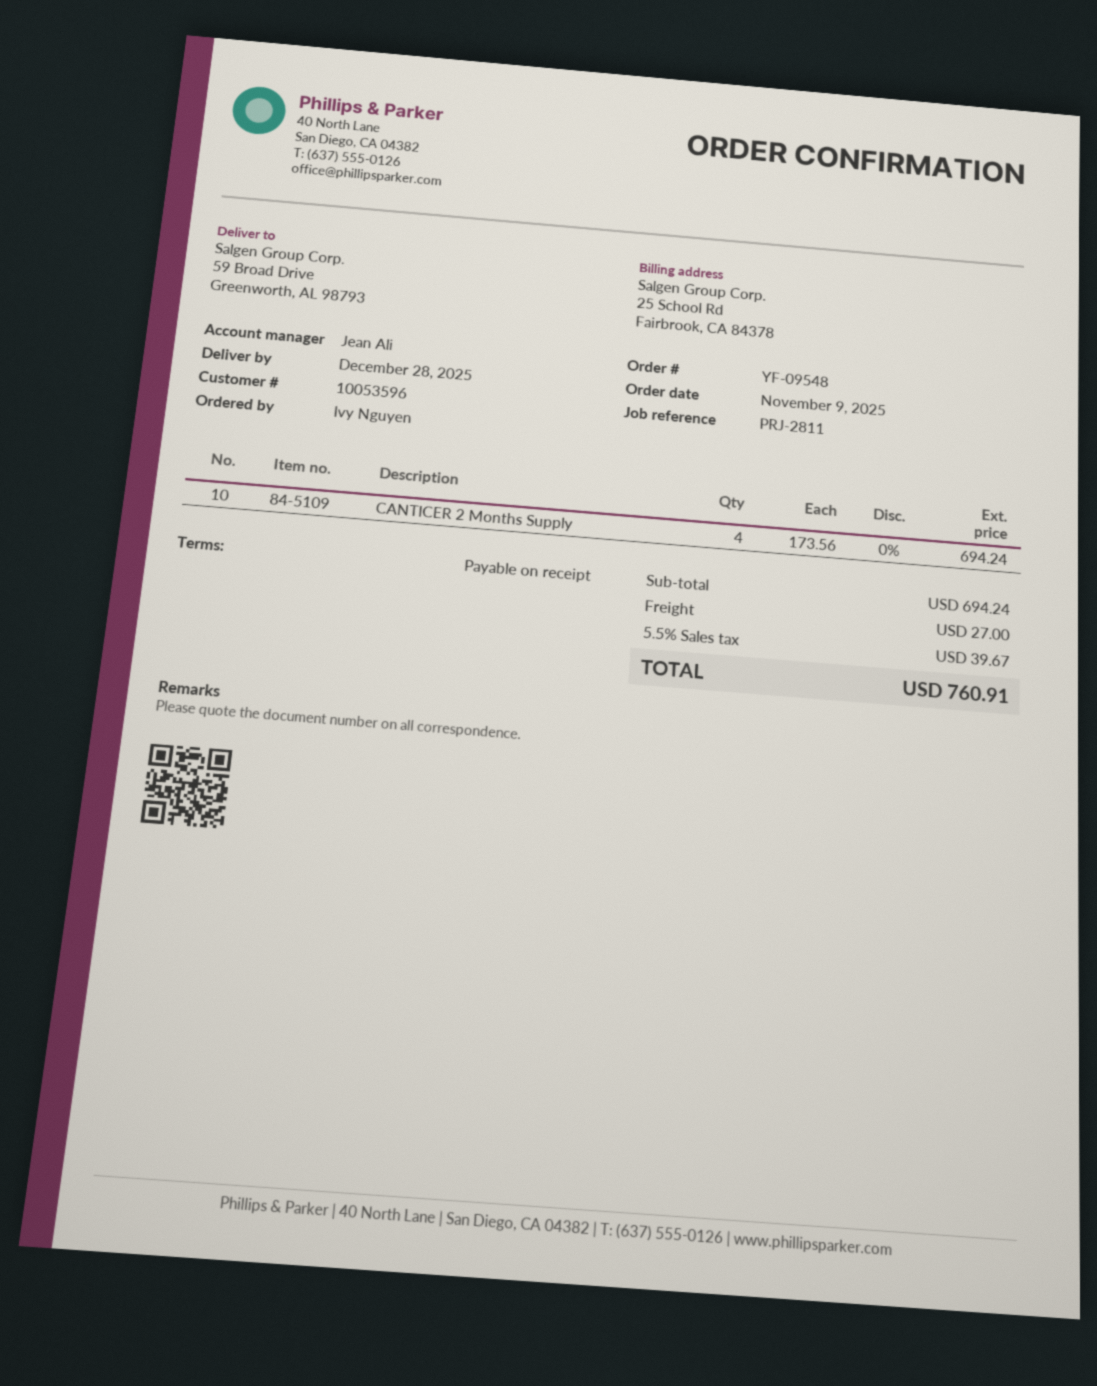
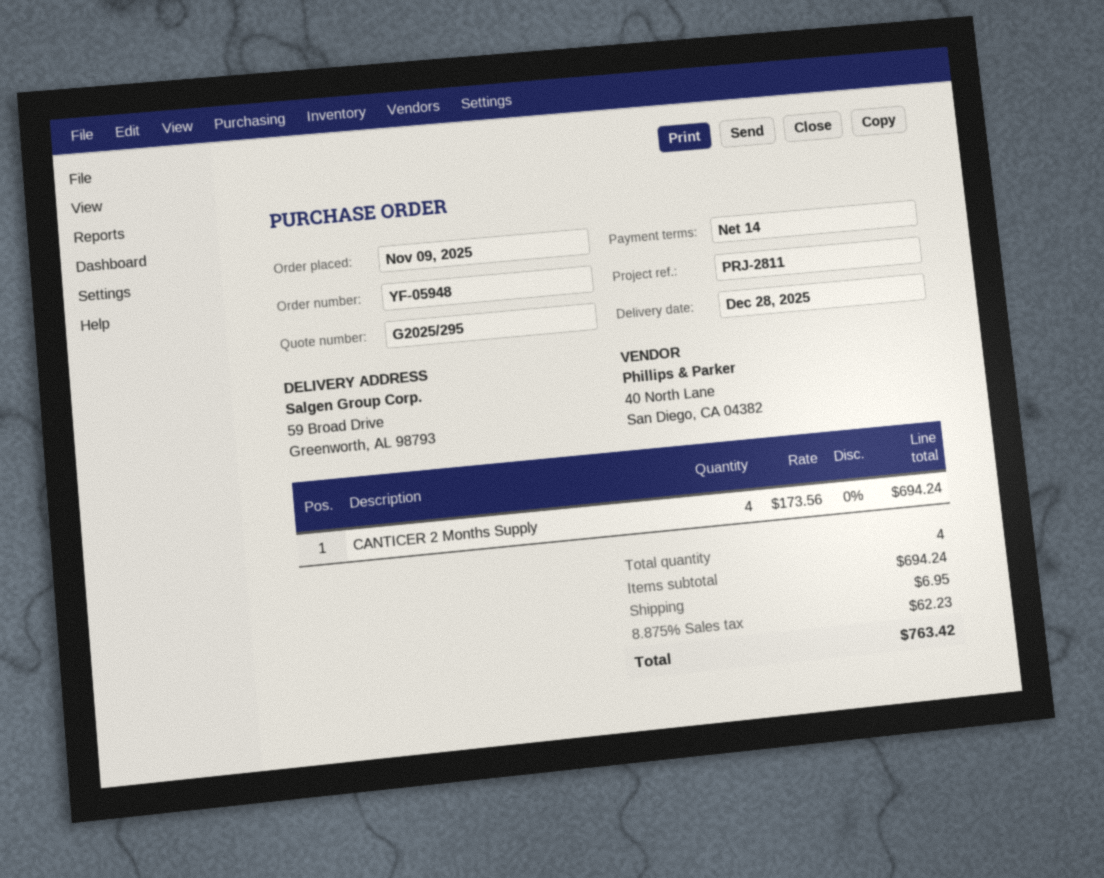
order number: YF-09548 -> YF-05948
payment terms: on receipt -> 14 days
shipping: 27.00 -> 6.95
tax: 5.5% = 39.67 -> 8.875% = 62.23
total: 760.91 -> 763.42

